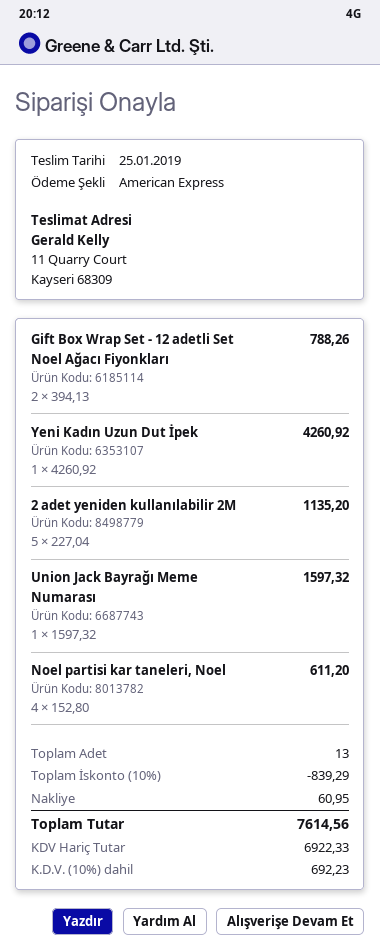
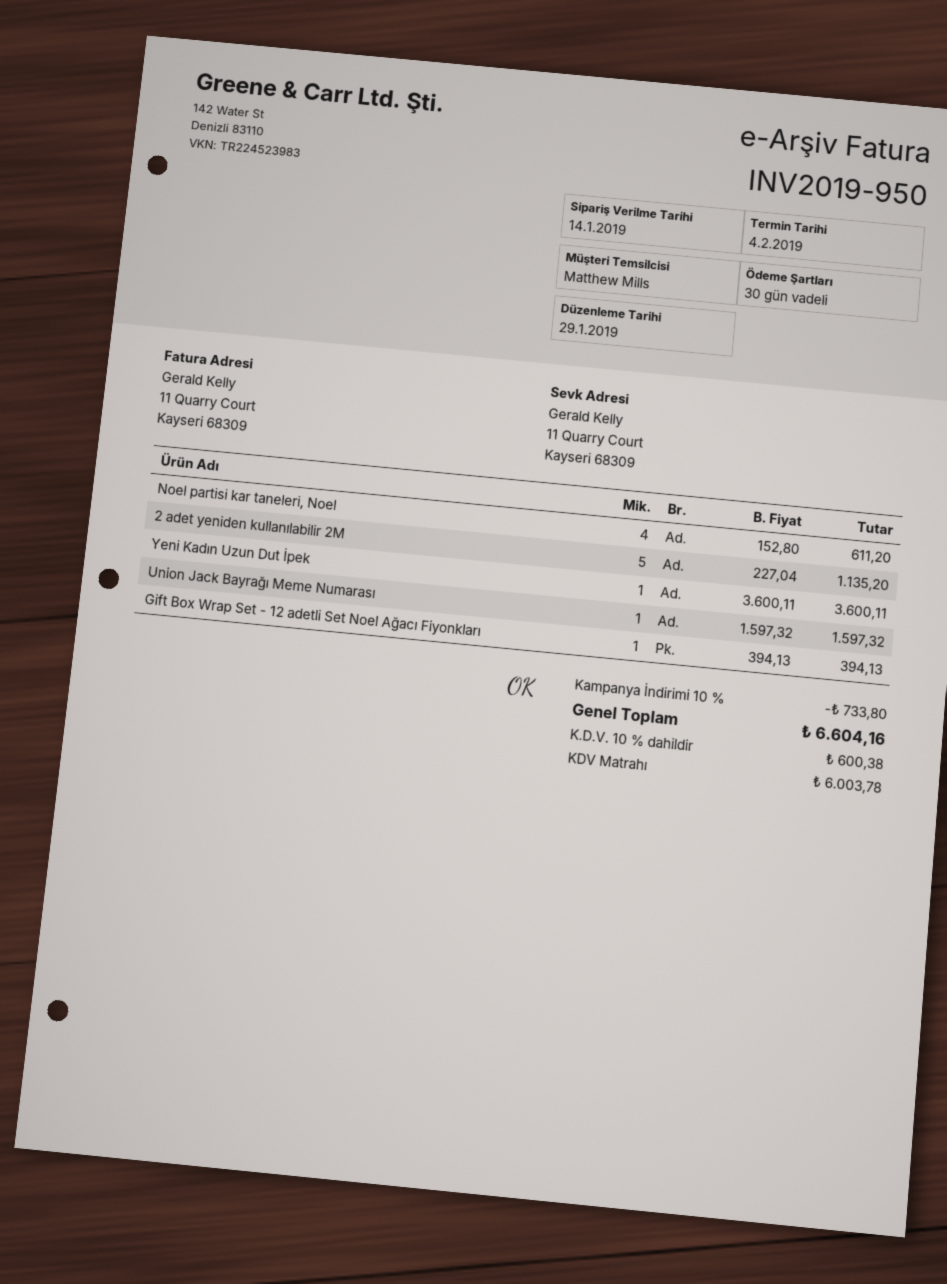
delivery date: 2019-01-25 -> 2019-02-04
Gift Box Wrap Set - 12 adetli Set Noel Ağacı Fiyonkları: 2 x 394.13 = 788.26 -> 1 x 394.13 = 394.13
Yeni Kadın Uzun Dut İpek: 1 x 4260.92 = 4260.92 -> 1 x 3600.11 = 3600.11
discount: 10% = 839.29 -> 10% = 733.80
shipping: 60.95 -> none
net: 6922.33 -> 6003.78
tax: 10% = 692.23 -> 10% = 600.38
total: 7614.56 -> 6604.16

